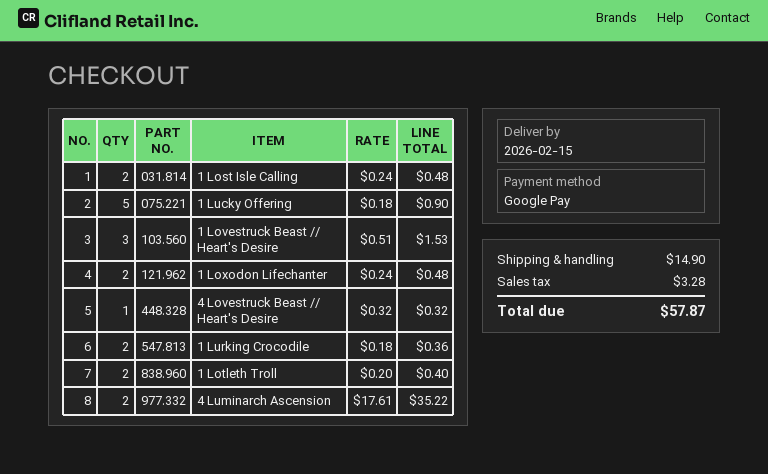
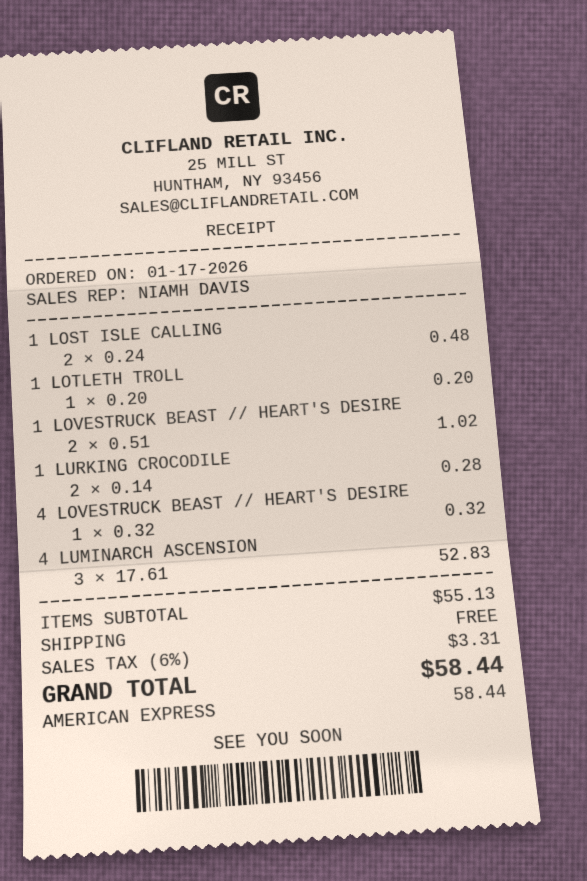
payment method: Google Pay -> American Express
1 Lucky Offering: 5 x 0.18 = 0.90 -> none
1 Lovestruck Beast // Heart's Desire: 3 x 0.51 = 1.53 -> 2 x 0.51 = 1.02
1 Loxodon Lifechanter: 2 x 0.24 = 0.48 -> none
1 Lurking Crocodile: 2 x 0.18 = 0.36 -> 2 x 0.14 = 0.28
1 Lotleth Troll: 2 x 0.20 = 0.40 -> 1 x 0.20 = 0.20
4 Luminarch Ascension: 2 x 17.61 = 35.22 -> 3 x 17.61 = 52.83
shipping: 14.90 -> 0.00
tax: 3.28 -> 3.31
total: 57.87 -> 58.44

